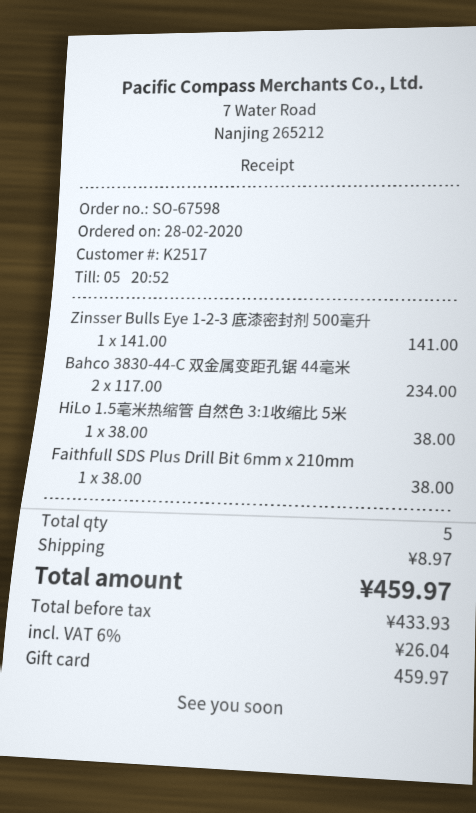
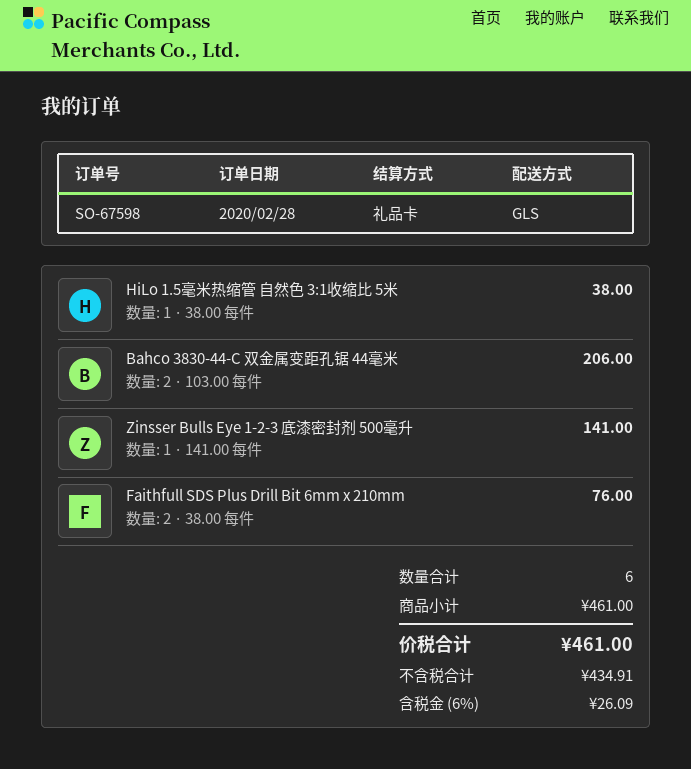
Bahco 3830-44-C 双金属变距孔锯 44毫米: 2 x 117.00 = 234.00 -> 2 x 103.00 = 206.00
Faithfull SDS Plus Drill Bit 6mm x 210mm: 1 x 38.00 = 38.00 -> 2 x 38.00 = 76.00
total quantity: 5 -> 6
shipping: 8.97 -> none
net: 433.93 -> 434.91
tax: 6% = 26.04 -> 6% = 26.09
total: 459.97 -> 461.00

